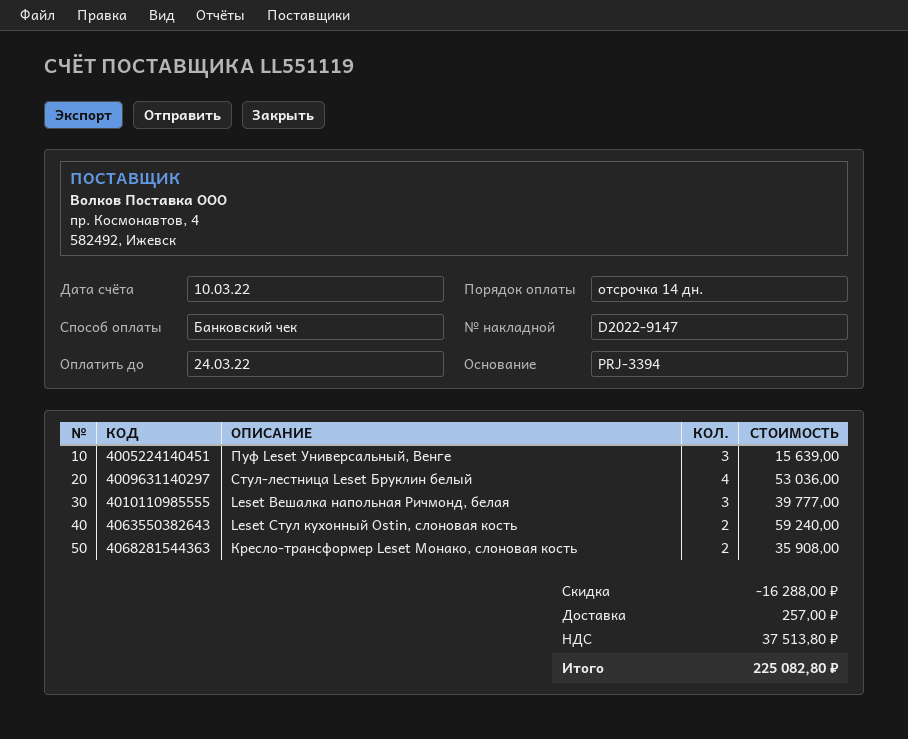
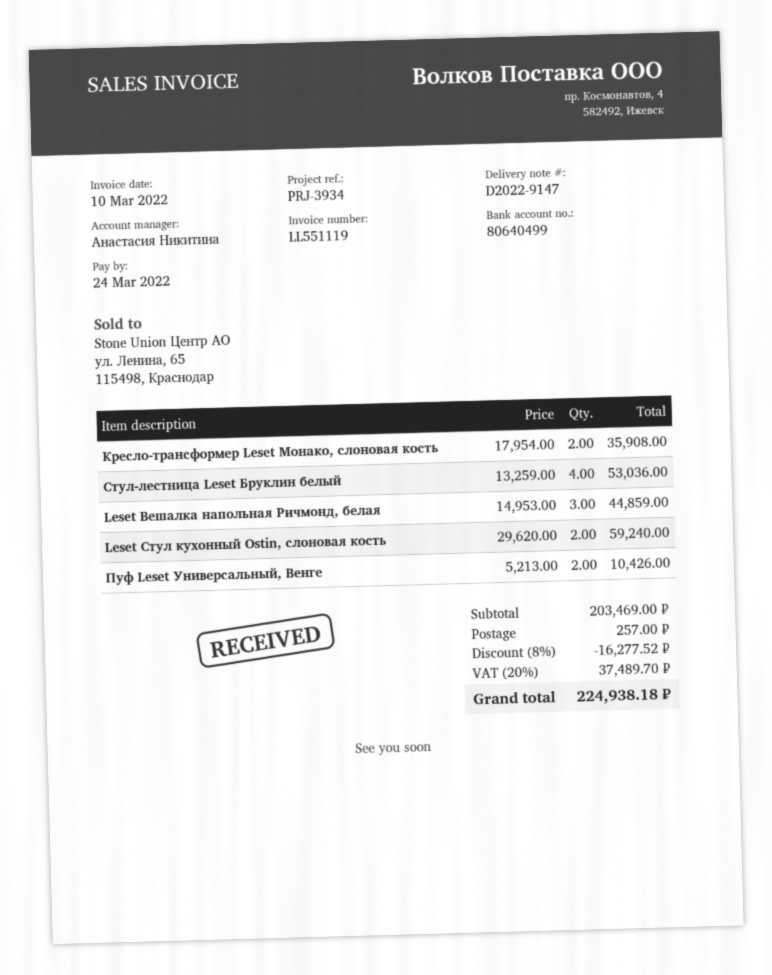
reference: PRJ-3394 -> PRJ-3934
Пуф Leset Универсальный, Венге: 3 for 15639.00 -> 2 for 10426.00
Leset Вешалка напольная Ричмонд, белая: 3 for 39777.00 -> 3 for 44859.00
discount: 16288.00 -> 16277.52
tax: 37513.80 -> 37489.70
total: 225082.80 -> 224938.18

